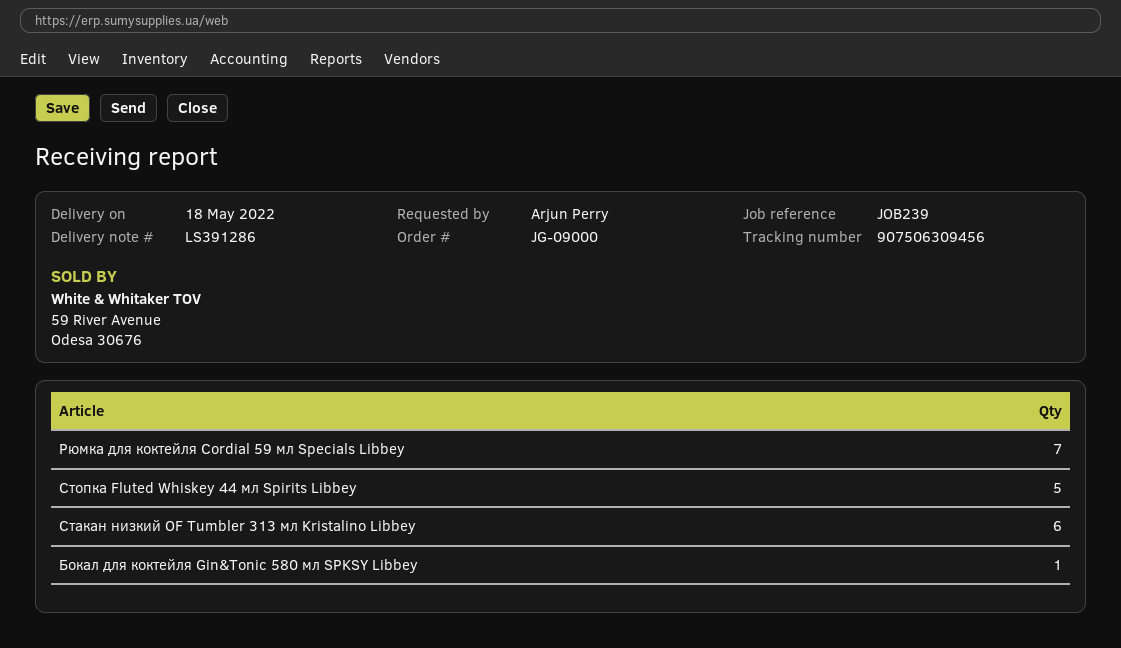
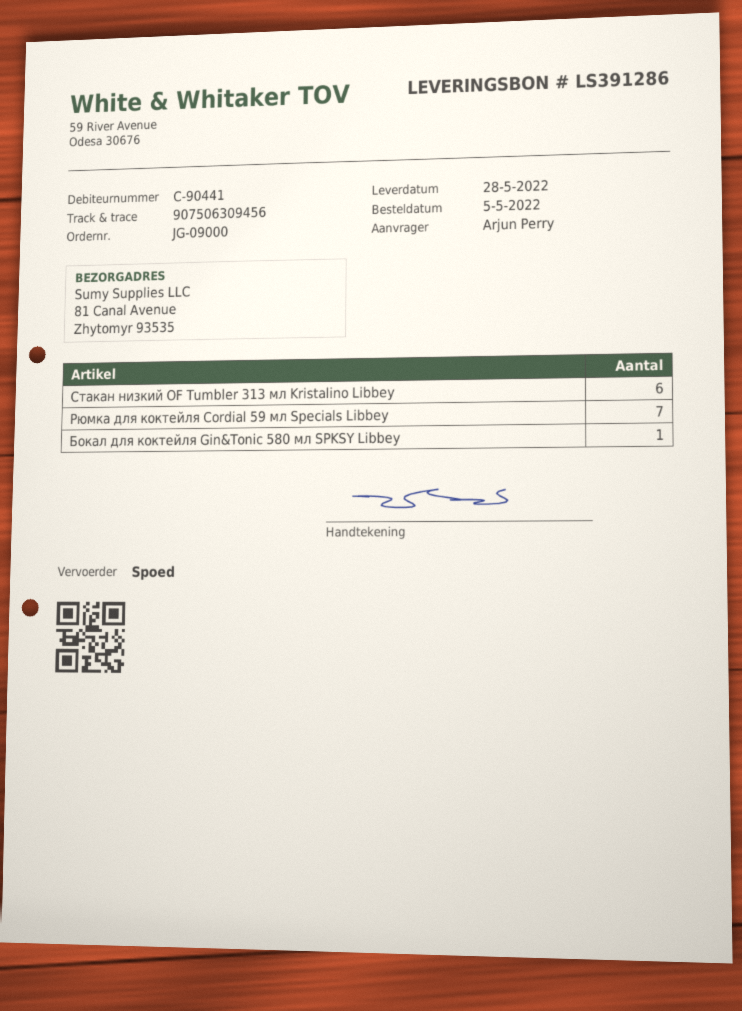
delivery date: 2022-05-18 -> 2022-05-28
Стопка Fluted Whiskey 44 мл Spirits Libbey: 5 -> none

